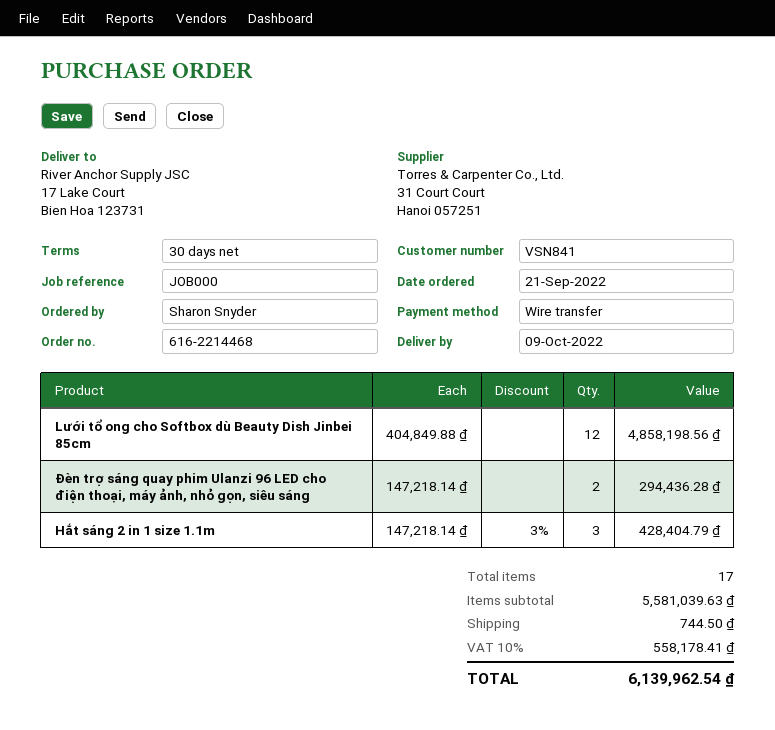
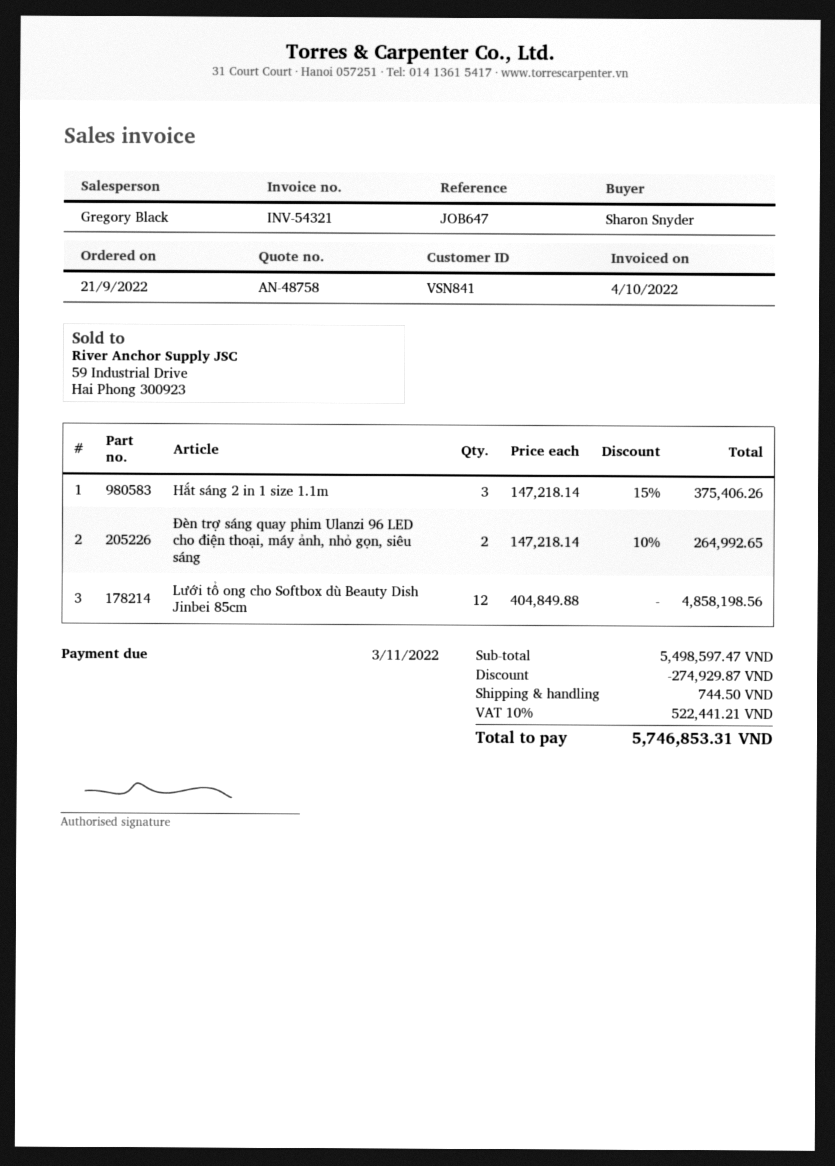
reference: JOB000 -> JOB647
Đèn trợ sáng quay phim Ulanzi 96 LED cho điện thoại, máy ảnh, nhỏ gọn, siêu sáng: 2 x 147218.14 = 294436.28 -> 2 x 147218.14 - 10% = 264992.65
Hắt sáng 2 in 1 size 1.1m: 3 x 147218.14 - 3% = 428404.79 -> 3 x 147218.14 - 15% = 375406.26
subtotal: 5581039.63 -> 5498597.47
discount: none -> 274929.87
tax: 10% = 558178.41 -> 10% = 522441.21
total: 6139962.54 -> 5746853.31

